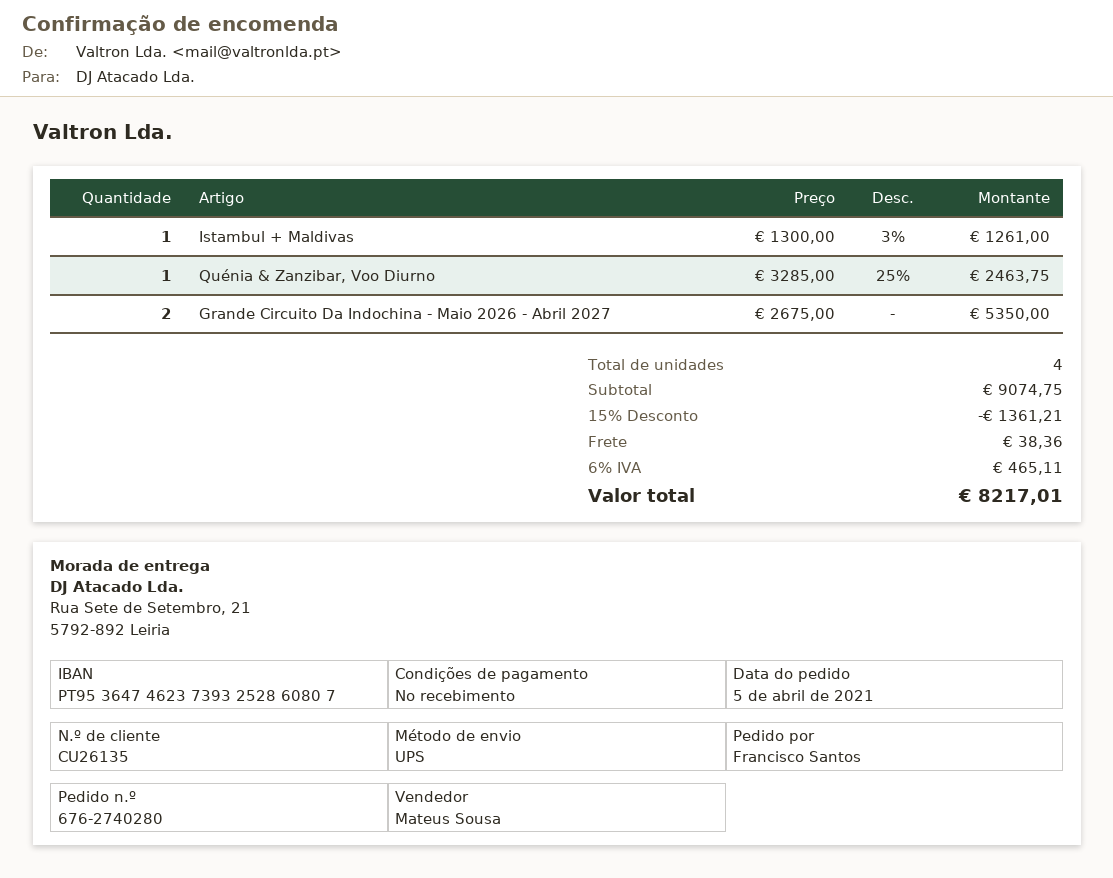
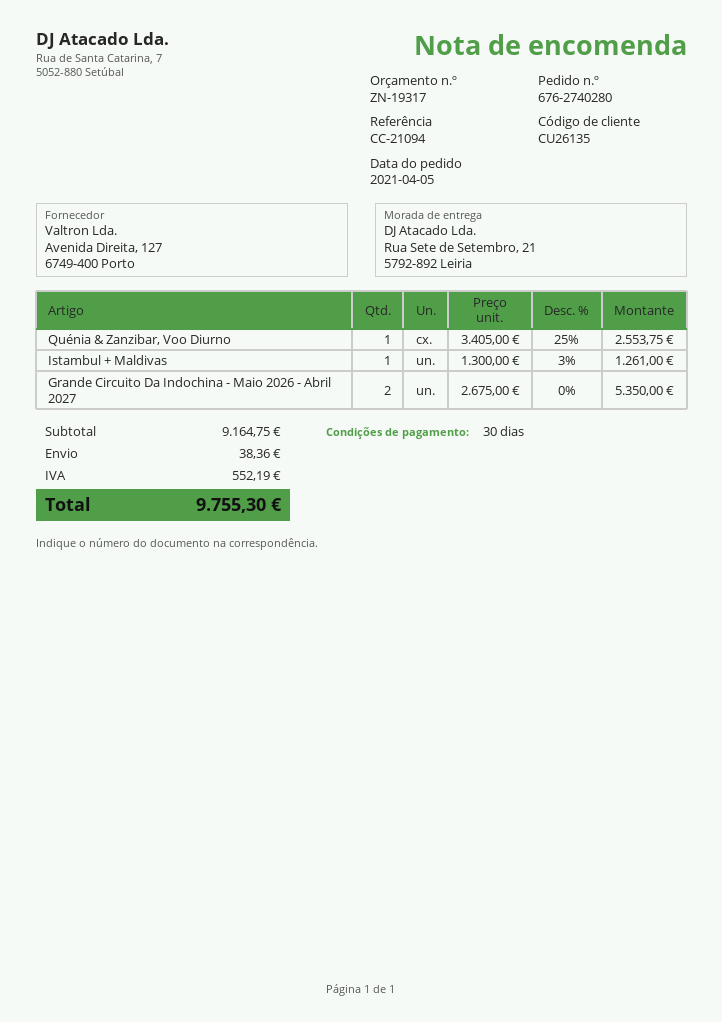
payment terms: on receipt -> 30 days
Quénia & Zanzibar, Voo Diurno: 1 x 3285.00 - 25% = 2463.75 -> 1 x 3405.00 - 25% = 2553.75
subtotal: 9074.75 -> 9164.75
discount: 15% = 1361.21 -> none
tax: 465.11 -> 552.19
total: 8217.01 -> 9755.30

